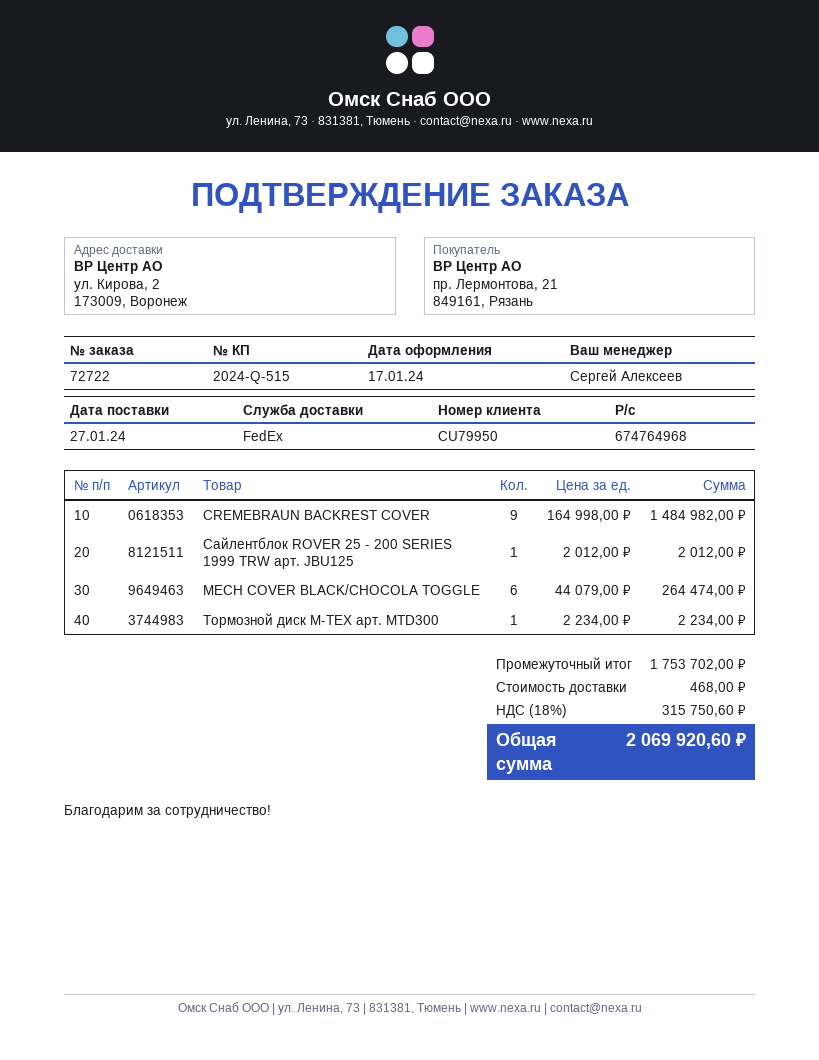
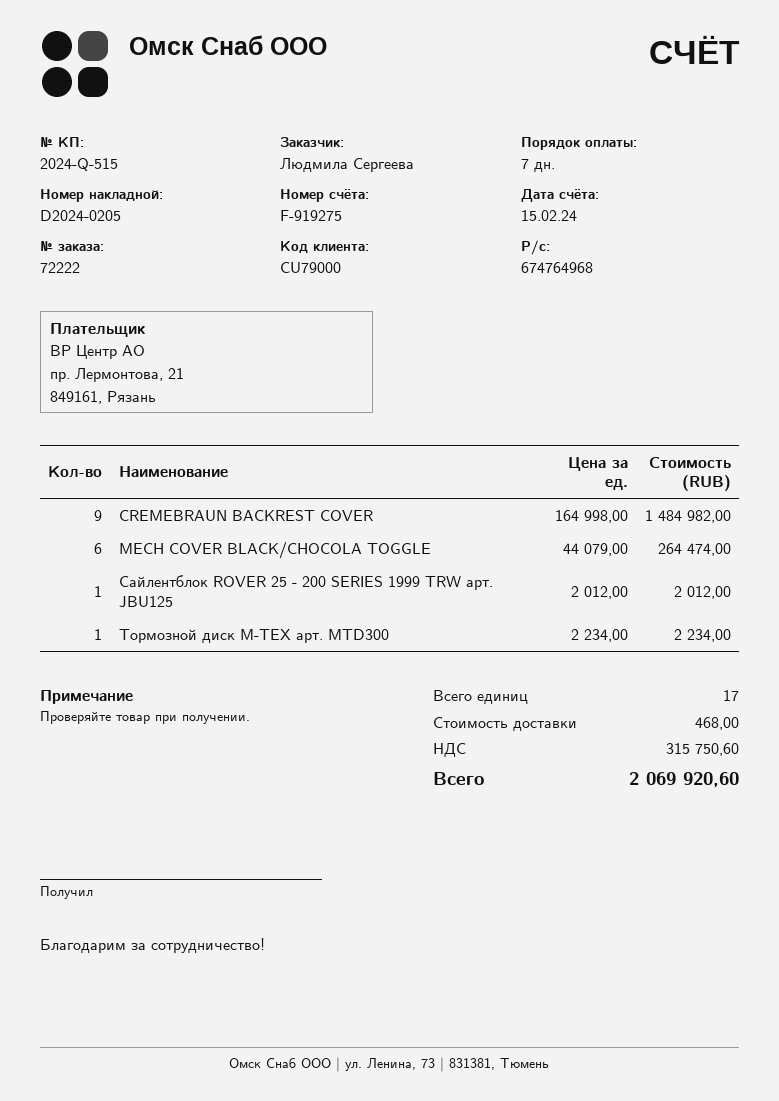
order number: 72722 -> 72222
customer number: CU79950 -> CU79000

